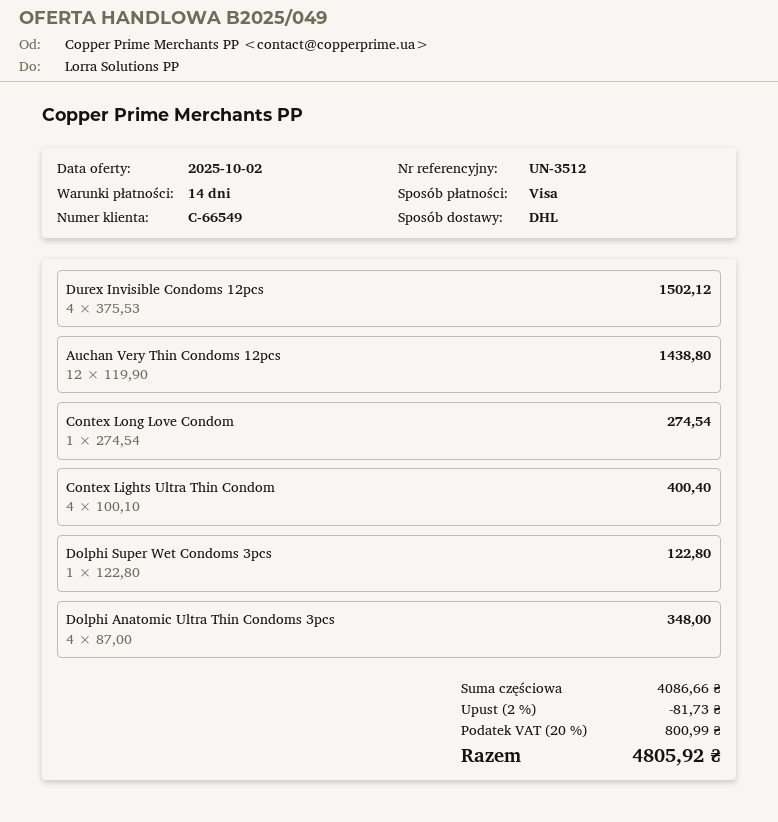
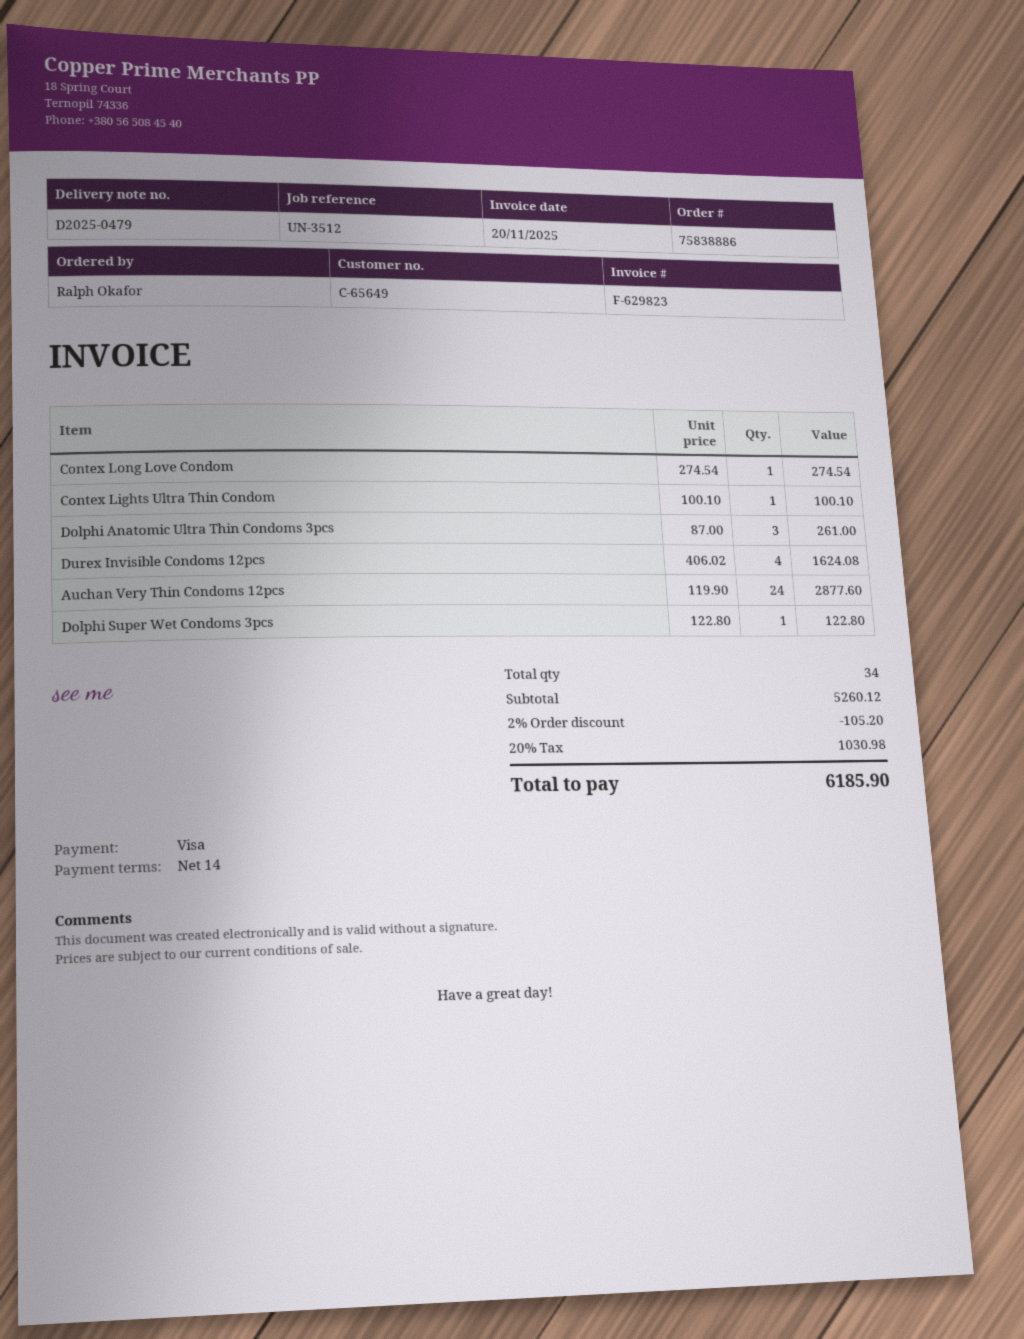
customer number: C-66549 -> C-65649
Durex Invisible Condoms 12pcs: 4 x 375.53 = 1502.12 -> 4 x 406.02 = 1624.08
Auchan Very Thin Condoms 12pcs: 12 x 119.90 = 1438.80 -> 24 x 119.90 = 2877.60
Contex Lights Ultra Thin Condom: 4 x 100.10 = 400.40 -> 1 x 100.10 = 100.10
Dolphi Anatomic Ultra Thin Condoms 3pcs: 4 x 87.00 = 348.00 -> 3 x 87.00 = 261.00
subtotal: 4086.66 -> 5260.12
discount: 2% = 81.73 -> 2% = 105.20
tax: 20% = 800.99 -> 20% = 1030.98
total: 4805.92 -> 6185.90

